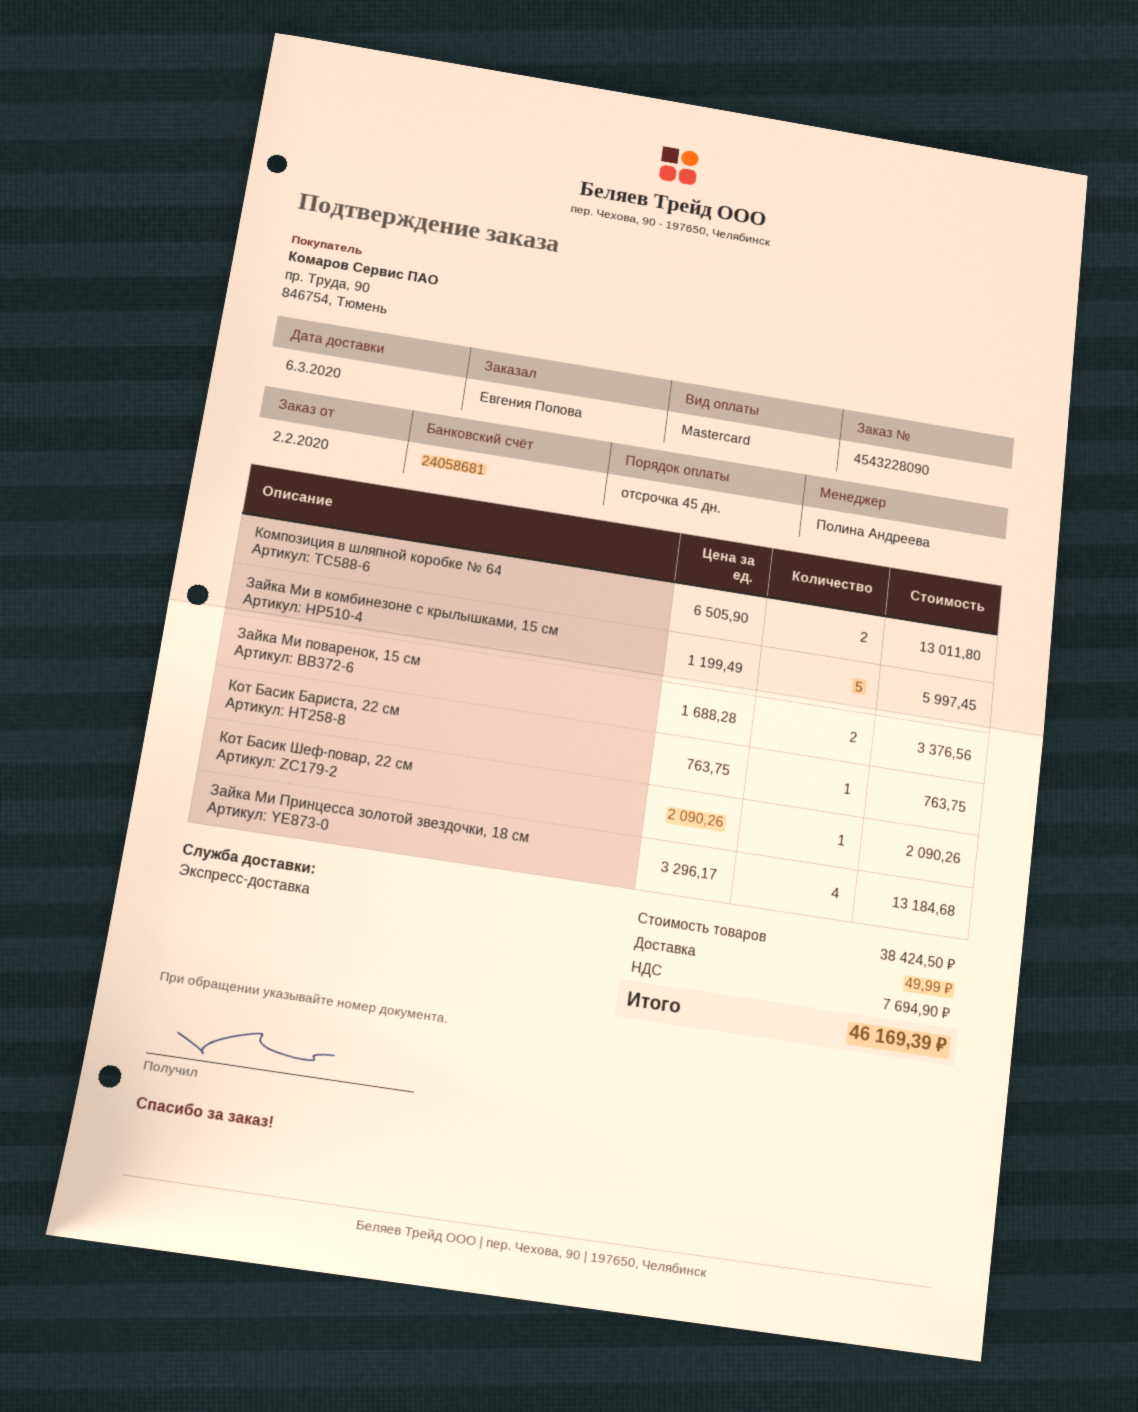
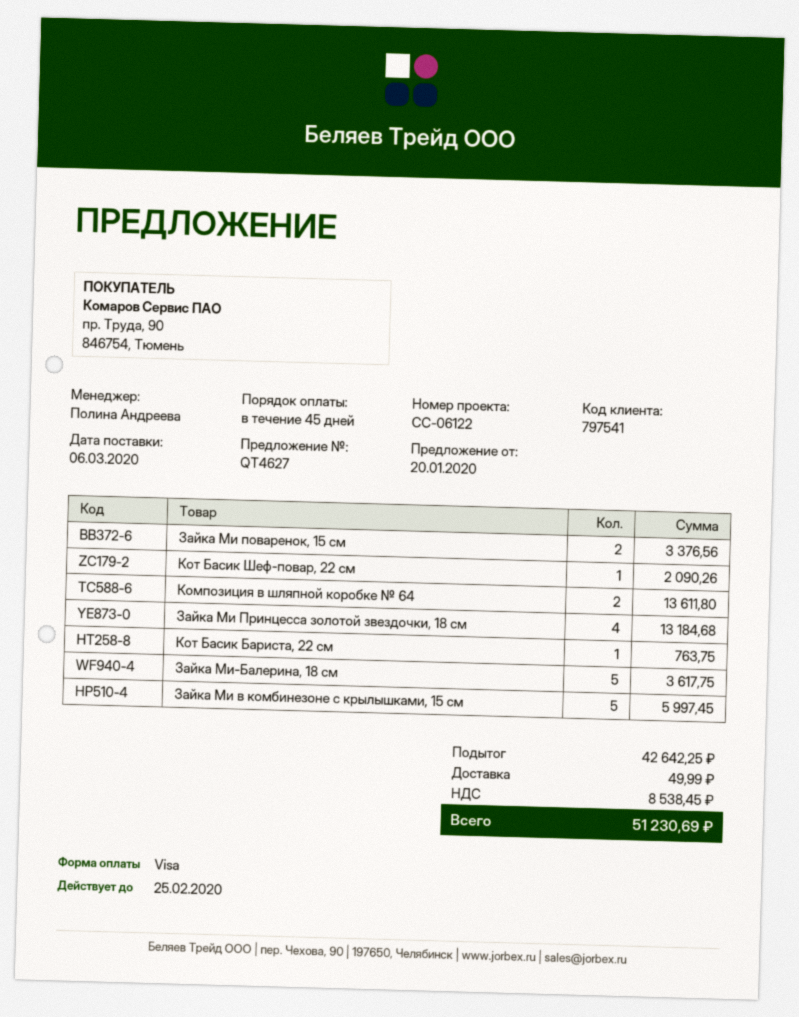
payment method: Mastercard -> Visa
Композиция в шляпной коробке № 64: 2 for 13011.80 -> 2 for 13611.80
Зайка Ми-Балерина, 18 см: none -> 5 for 3617.75
subtotal: 38424.50 -> 42642.25
tax: 7694.90 -> 8538.45
total: 46169.39 -> 51230.69

